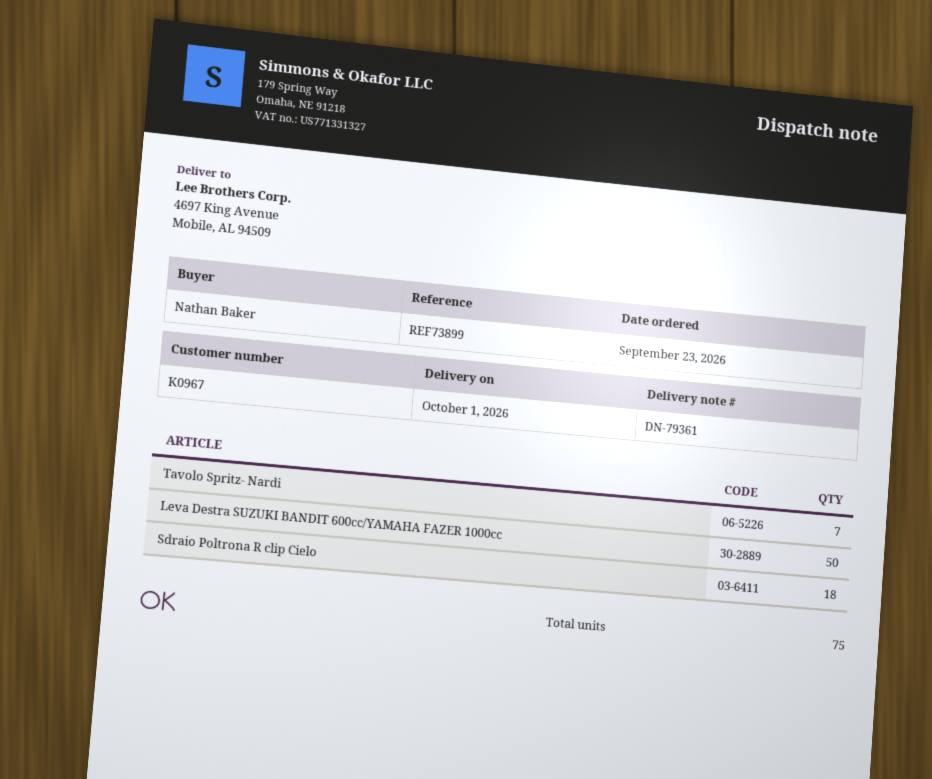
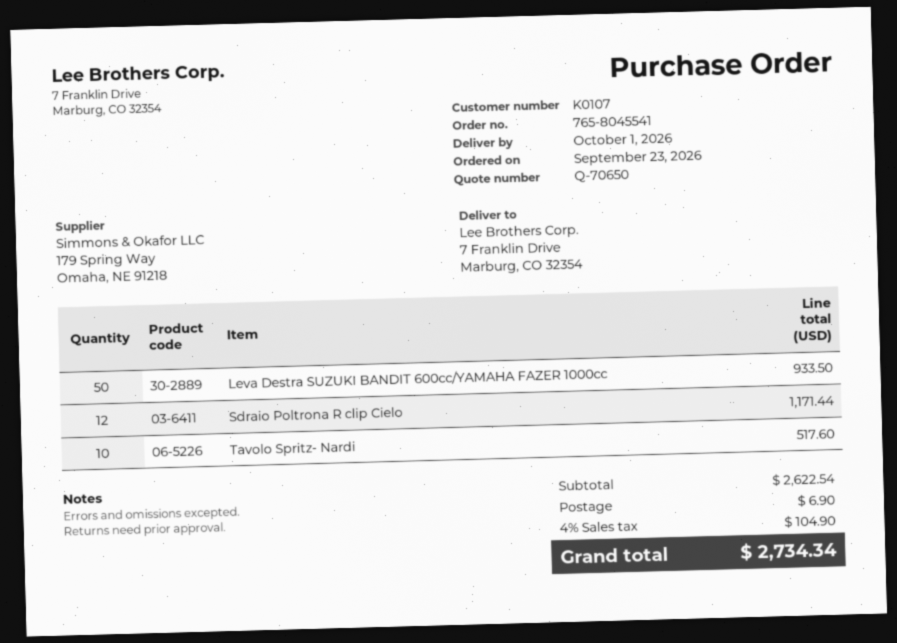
customer number: K0967 -> K0107
ship to: 4697 King Avenue, Mobile, AL 94509 -> 7 Franklin Drive, Marburg, CO 32354
Tavolo Spritz- Nardi: 7 -> 10
Sdraio Poltrona R clip Cielo: 18 -> 12

